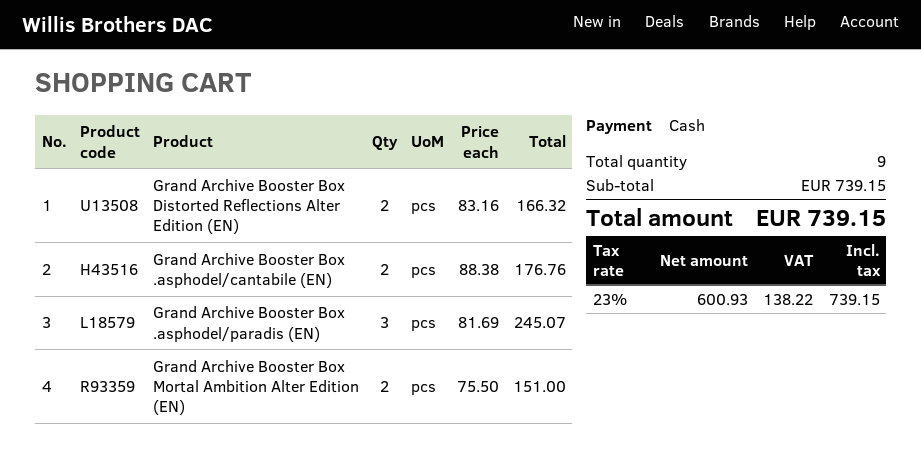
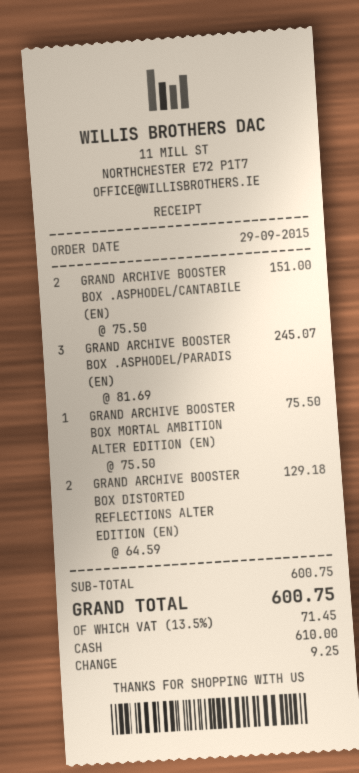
Grand Archive Booster Box Distorted Reflections Alter Edition (EN): 2 x 83.16 = 166.32 -> 2 x 64.59 = 129.18
Grand Archive Booster Box .asphodel/cantabile (EN): 2 x 88.38 = 176.76 -> 2 x 75.50 = 151.00
Grand Archive Booster Box Mortal Ambition Alter Edition (EN): 2 x 75.50 = 151.00 -> 1 x 75.50 = 75.50
subtotal: 739.15 -> 600.75
tax: 23% = 138.22 -> 13.5% = 71.45
total: 739.15 -> 600.75

